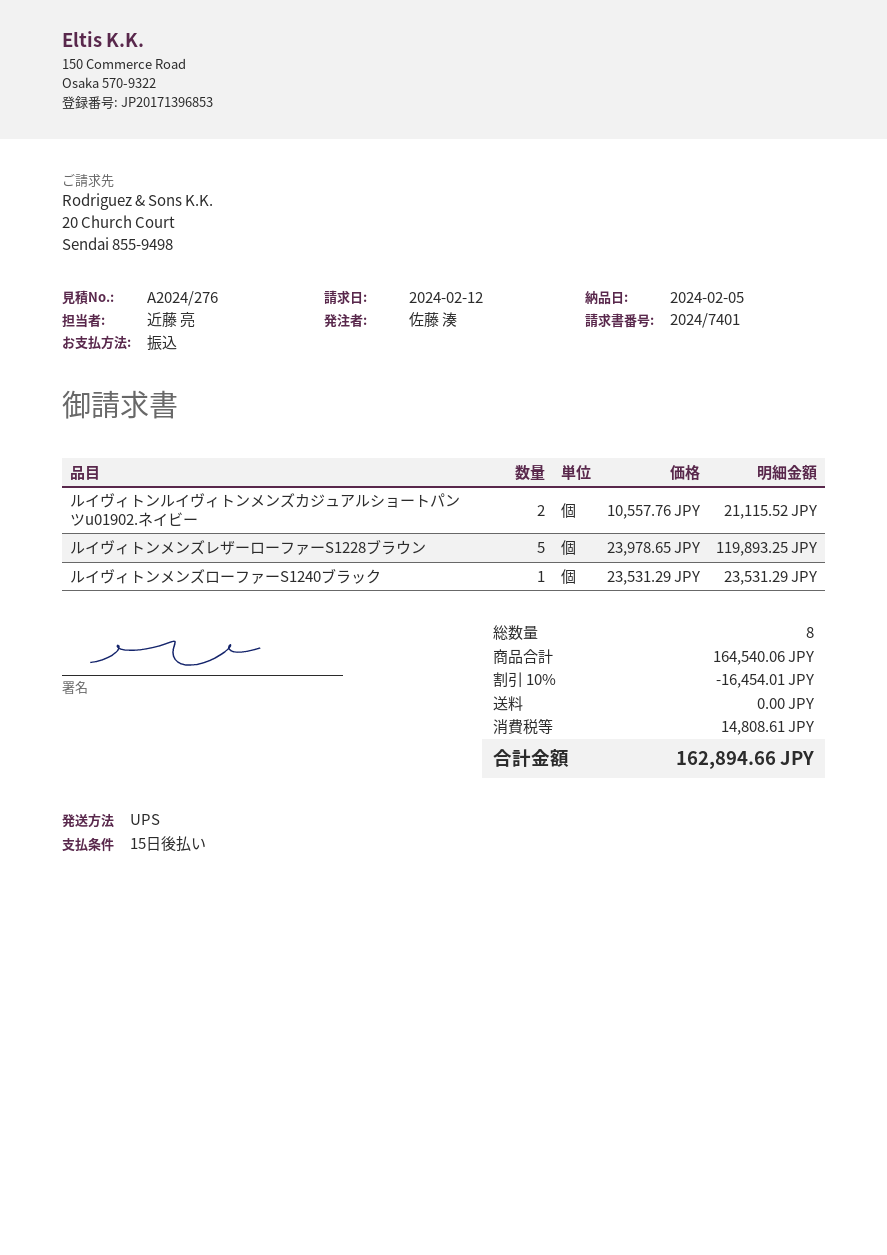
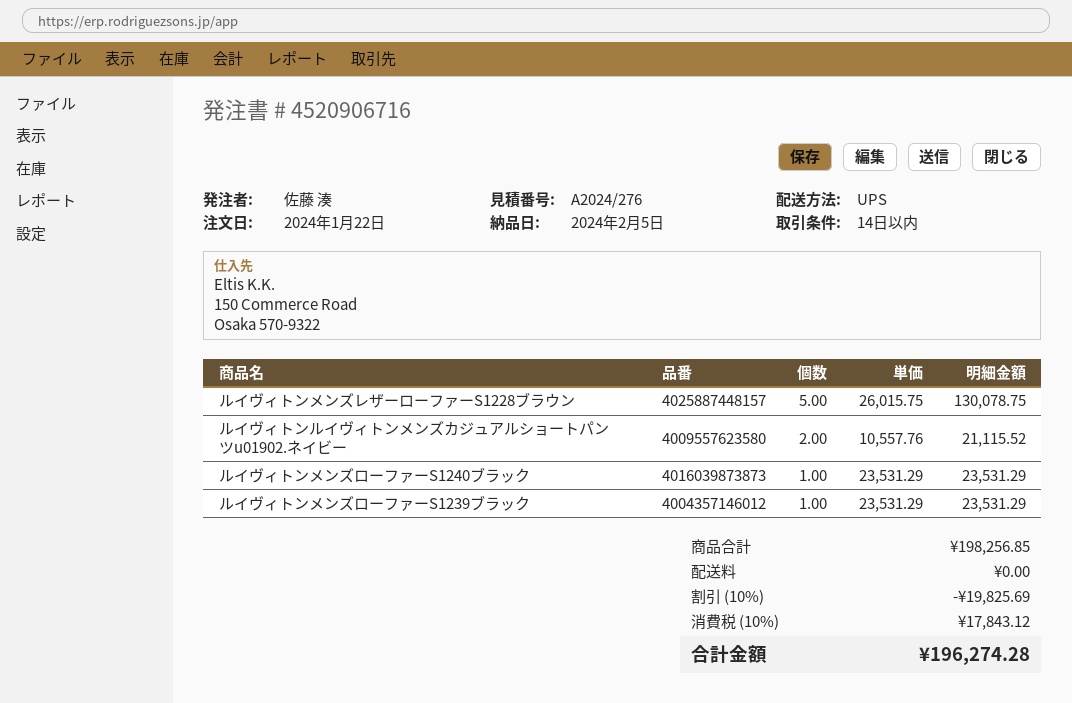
payment terms: 15 days -> 14 days
ルイヴィトンメンズレザーローファーS1228ブラウン: 5 x 23978.65 = 119893.25 -> 5 x 26015.75 = 130078.75
ルイヴィトンメンズローファーS1239ブラック: none -> 1 x 23531.29 = 23531.29
subtotal: 164540.06 -> 198256.85
discount: 10% = 16454.01 -> 10% = 19825.69
tax: 14808.61 -> 17843.12
total: 162894.66 -> 196274.28

